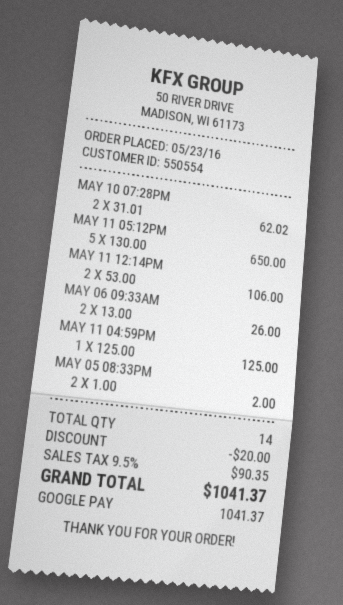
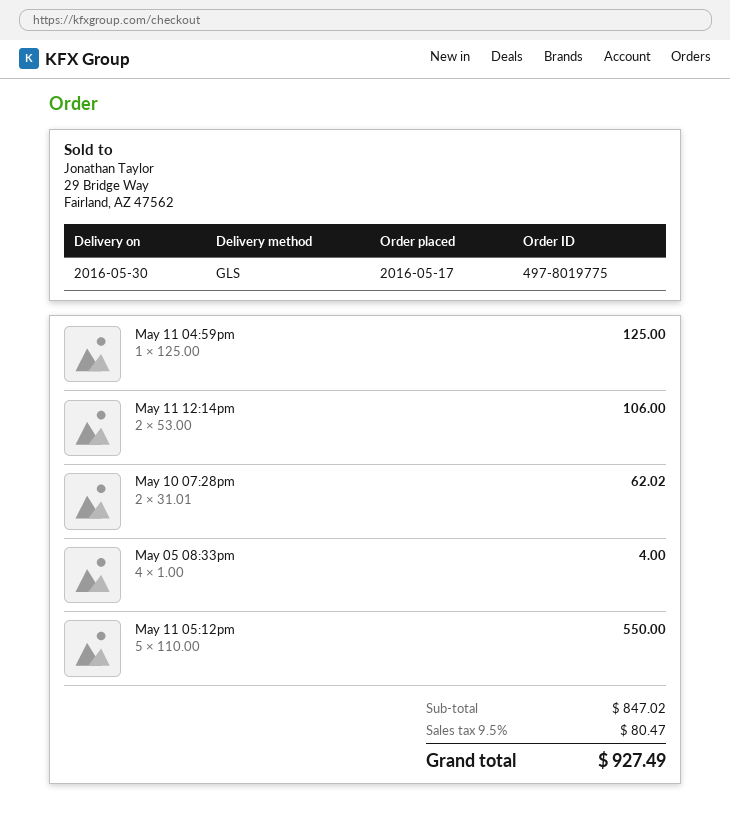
order date: 2016-05-23 -> 2016-05-17
MAY 11 05:12PM: 5 x 130.00 = 650.00 -> 5 x 110.00 = 550.00
MAY 06 09:33AM: 2 x 13.00 = 26.00 -> none
MAY 05 08:33PM: 2 x 1.00 = 2.00 -> 4 x 1.00 = 4.00
discount: 20.00 -> none
tax: 9.5% = 90.35 -> 9.5% = 80.47
total: 1041.37 -> 927.49

